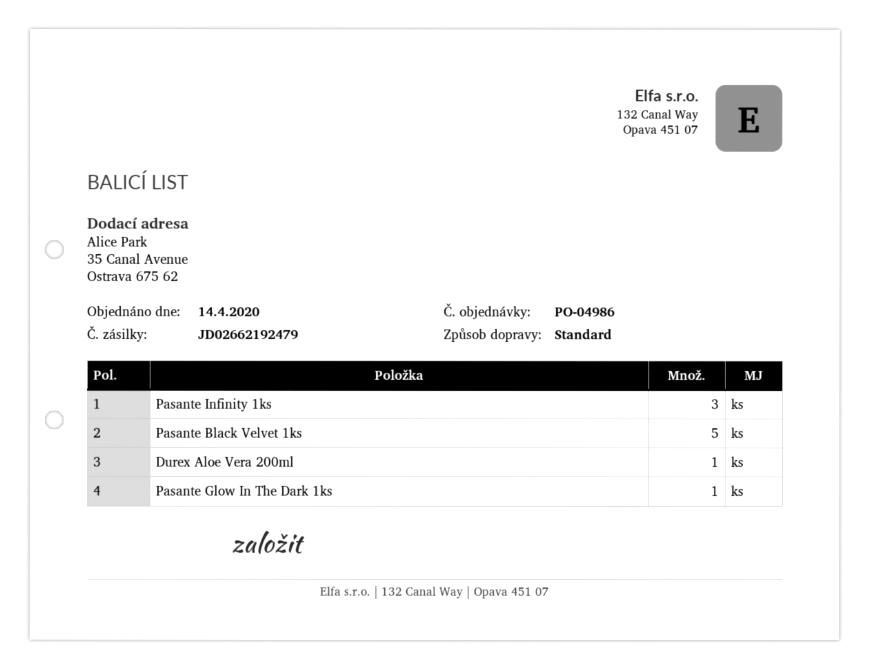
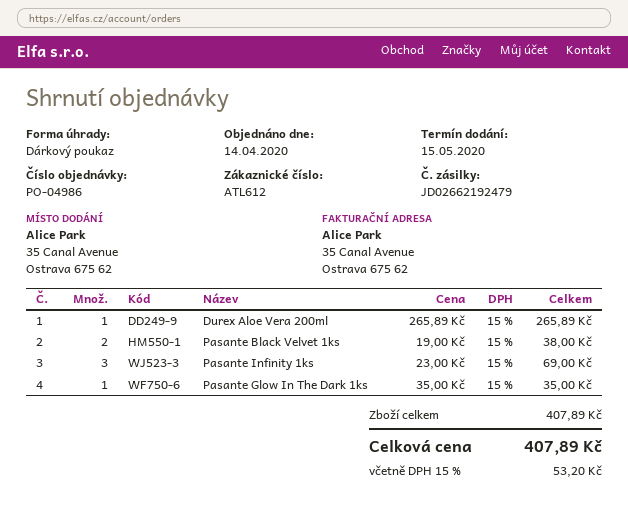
Pasante Black Velvet 1ks: 5 -> 2

